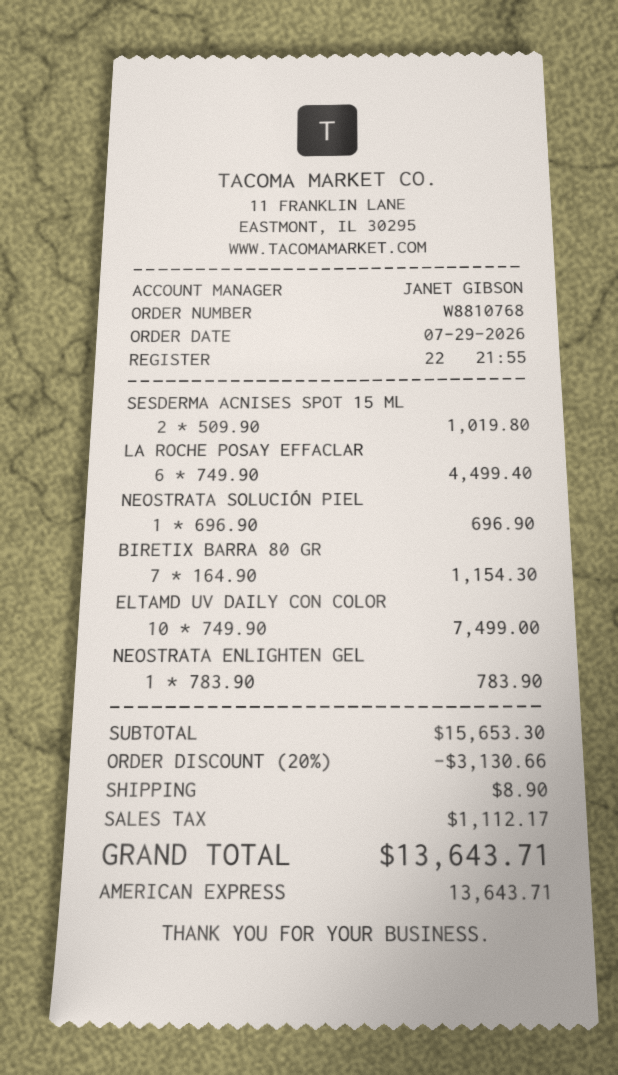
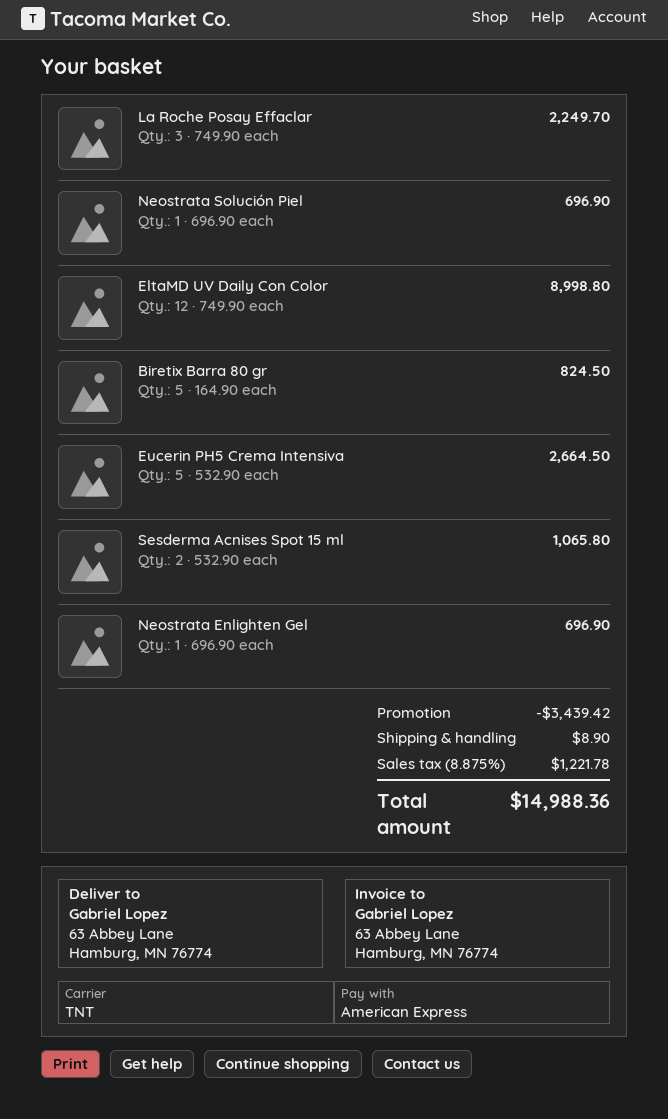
SESDERMA ACNISES SPOT 15 ML: 2 x 509.90 = 1019.80 -> 2 x 532.90 = 1065.80
LA ROCHE POSAY EFFACLAR: 6 x 749.90 = 4499.40 -> 3 x 749.90 = 2249.70
BIRETIX BARRA 80 GR: 7 x 164.90 = 1154.30 -> 5 x 164.90 = 824.50
ELTAMD UV DAILY CON COLOR: 10 x 749.90 = 7499.00 -> 12 x 749.90 = 8998.80
NEOSTRATA ENLIGHTEN GEL: 1 x 783.90 = 783.90 -> 1 x 696.90 = 696.90
Eucerin PH5 Crema Intensiva: none -> 5 x 532.90 = 2664.50
discount: 3130.66 -> 3439.42
tax: 1112.17 -> 1221.78
total: 13643.71 -> 14988.36

